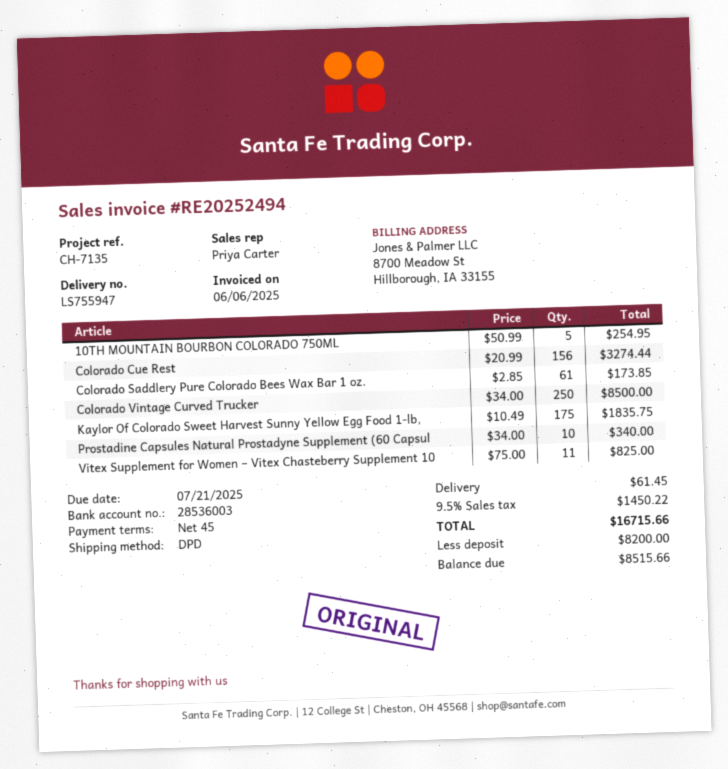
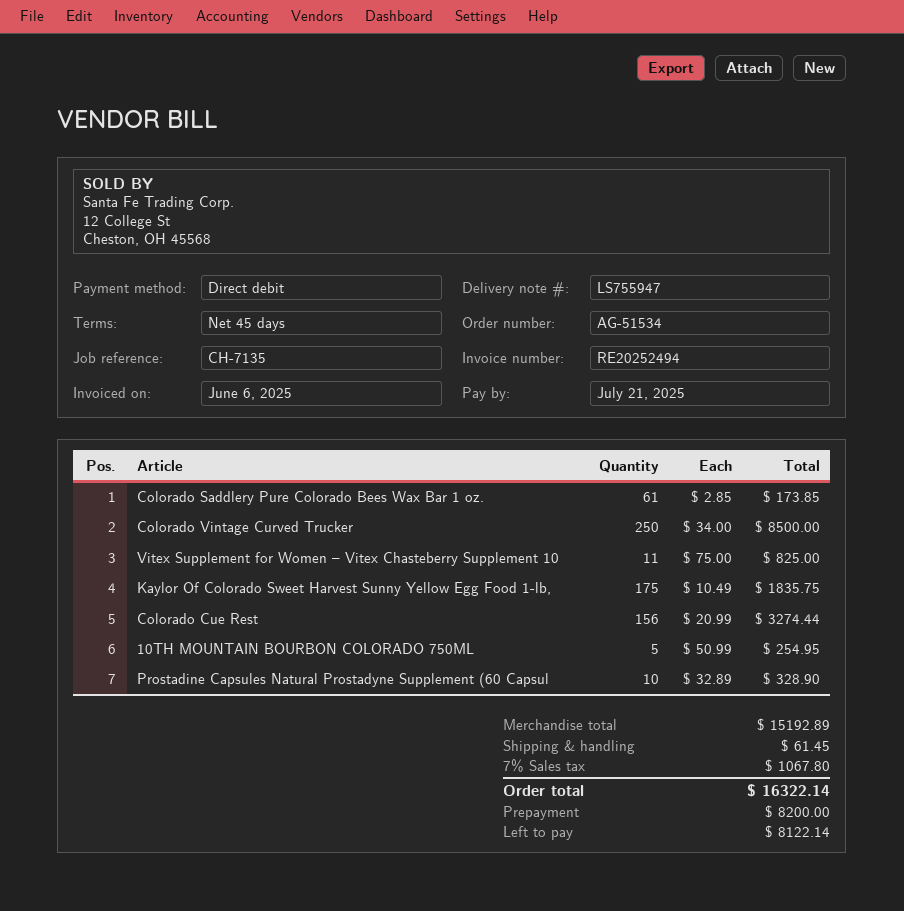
Prostadine Capsules Natural Prostadyne Supplement (60 Capsul: 10 x 34.00 = 340.00 -> 10 x 32.89 = 328.90
tax: 9.5% = 1450.22 -> 7% = 1067.80
total: 16715.66 -> 16322.14
balance: 8515.66 -> 8122.14

